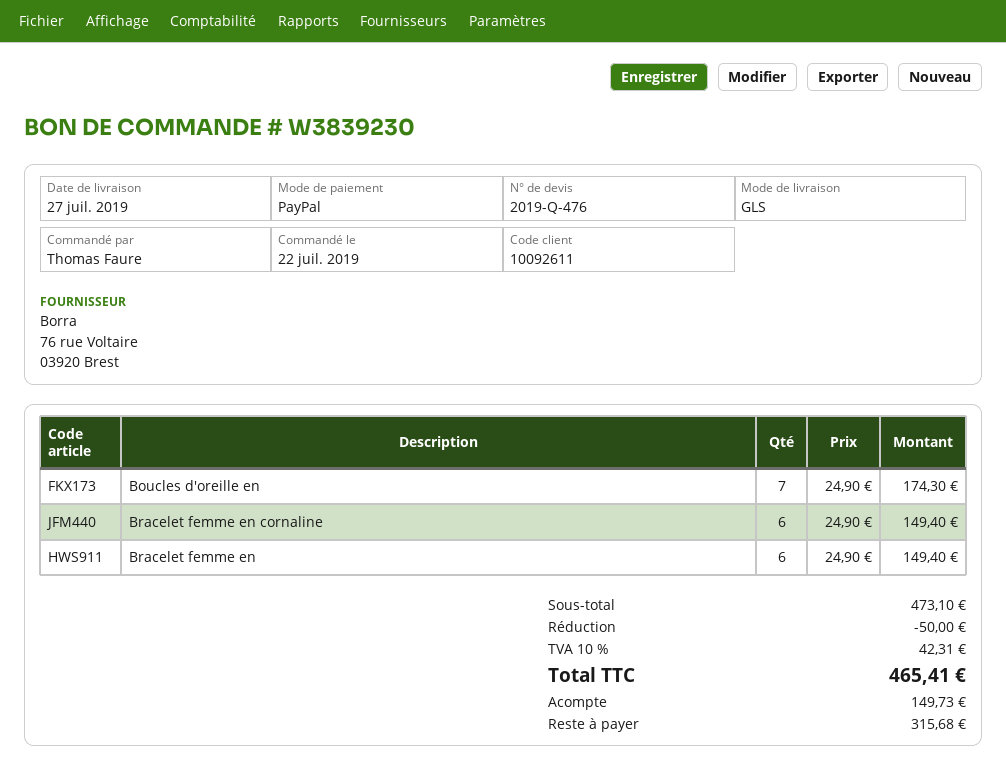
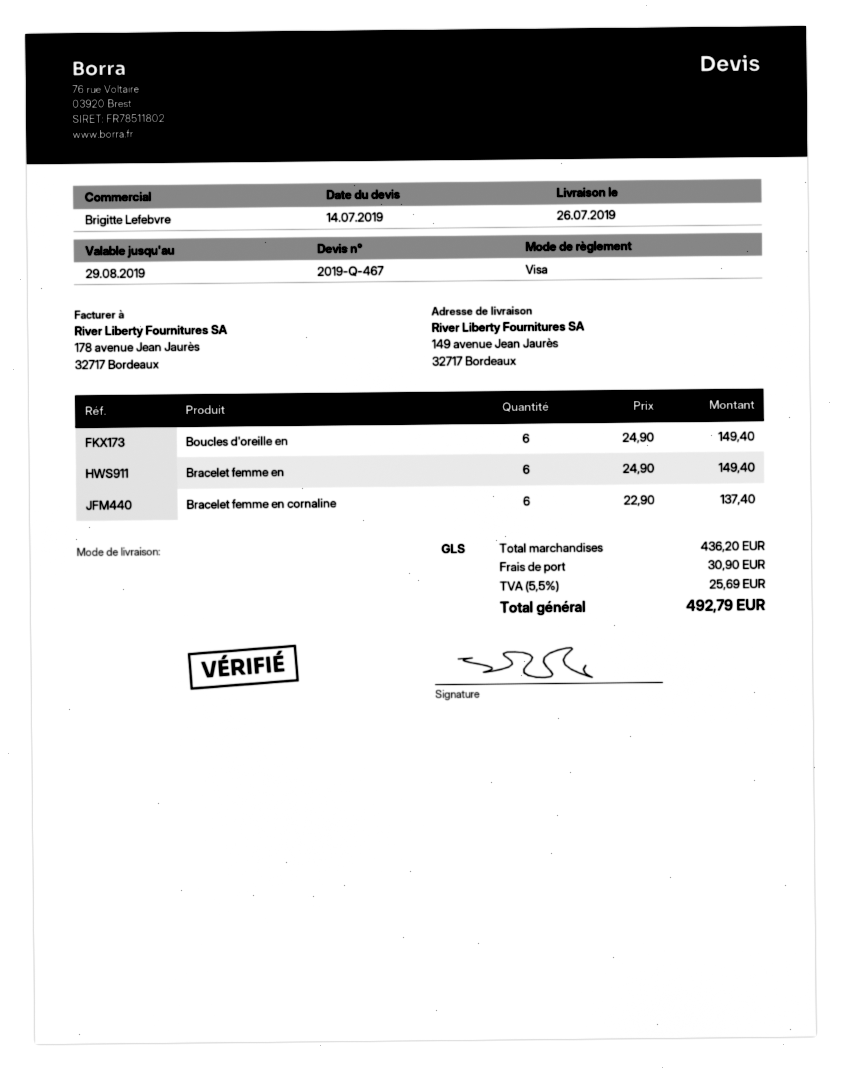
quote number: 2019-Q-476 -> 2019-Q-467
delivery date: 2019-07-27 -> 2019-07-26
payment method: PayPal -> Visa
Boucles d'oreille en: 7 x 24.90 = 174.30 -> 6 x 24.90 = 149.40
Bracelet femme en cornaline: 6 x 24.90 = 149.40 -> 6 x 22.90 = 137.40
subtotal: 473.10 -> 436.20
discount: 50.00 -> none
shipping: none -> 30.90
tax: 10% = 42.31 -> 5.5% = 25.69
total: 465.41 -> 492.79

